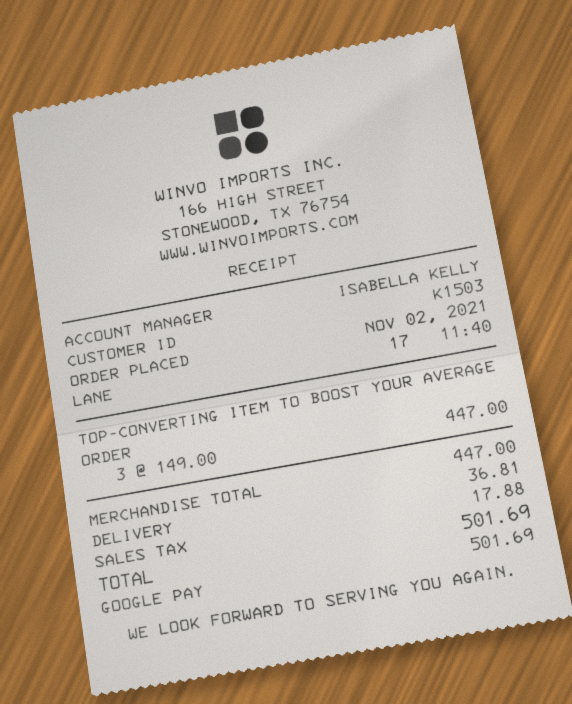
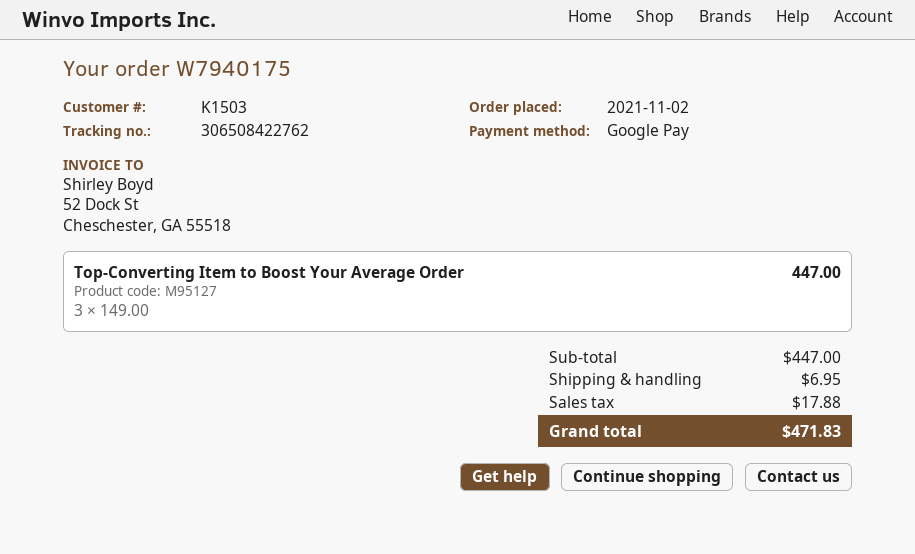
shipping: 36.81 -> 6.95
total: 501.69 -> 471.83

